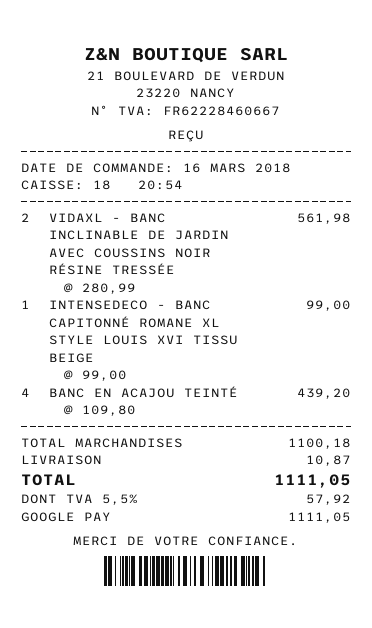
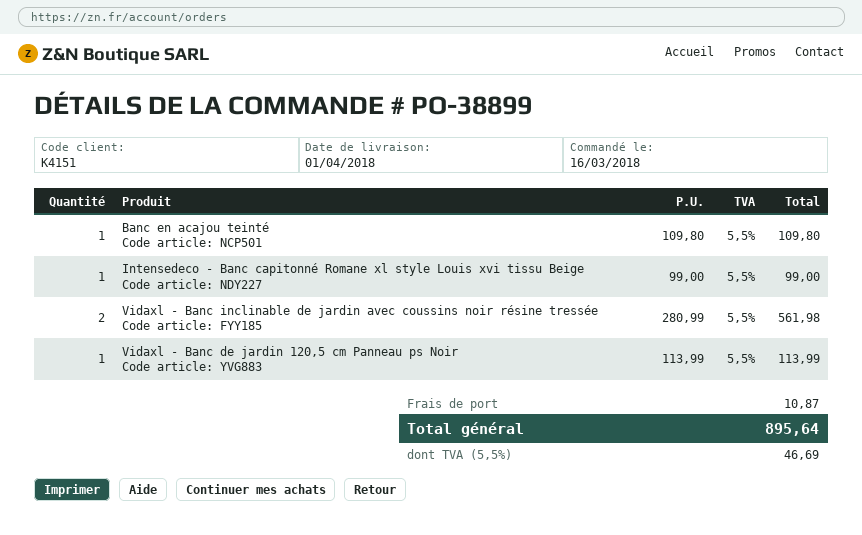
BANC EN ACAJOU TEINTÉ: 4 x 109.80 = 439.20 -> 1 x 109.80 = 109.80
Vidaxl - Banc de jardin 120,5 cm Panneau ps Noir: none -> 1 x 113.99 = 113.99
tax: 5.5% = 57.92 -> 5.5% = 46.69
total: 1111.05 -> 895.64

